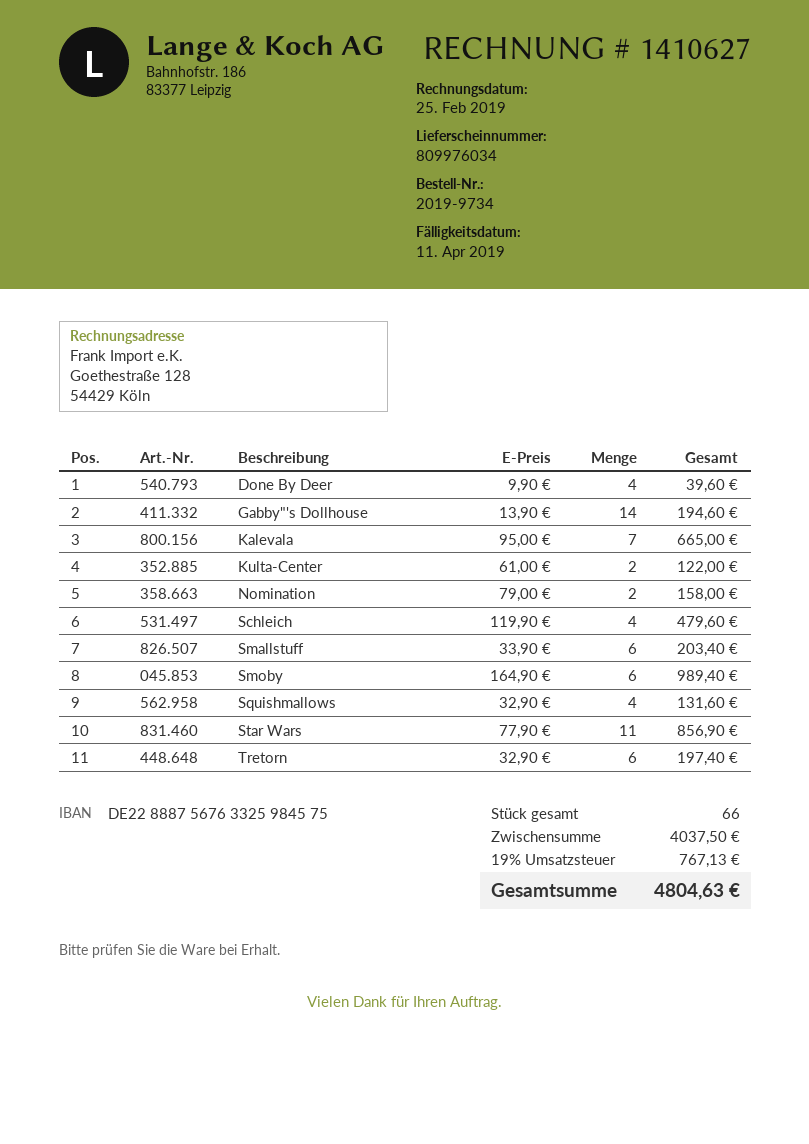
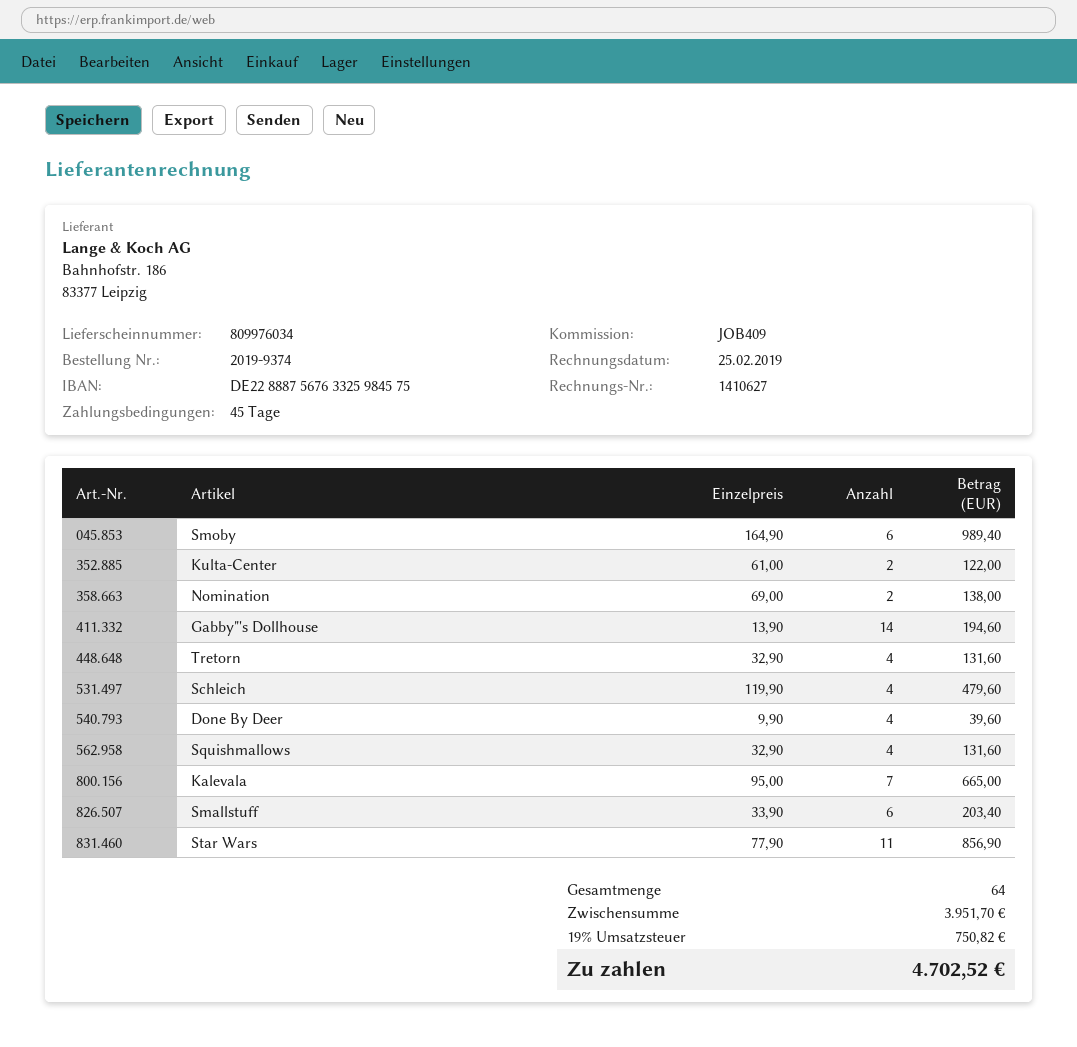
order number: 2019-9734 -> 2019-9374
Nomination: 2 x 79.00 = 158.00 -> 2 x 69.00 = 138.00
Tretorn: 6 x 32.90 = 197.40 -> 4 x 32.90 = 131.60
total quantity: 66 -> 64
subtotal: 4037.50 -> 3951.70
tax: 19% = 767.13 -> 19% = 750.82
total: 4804.63 -> 4702.52

